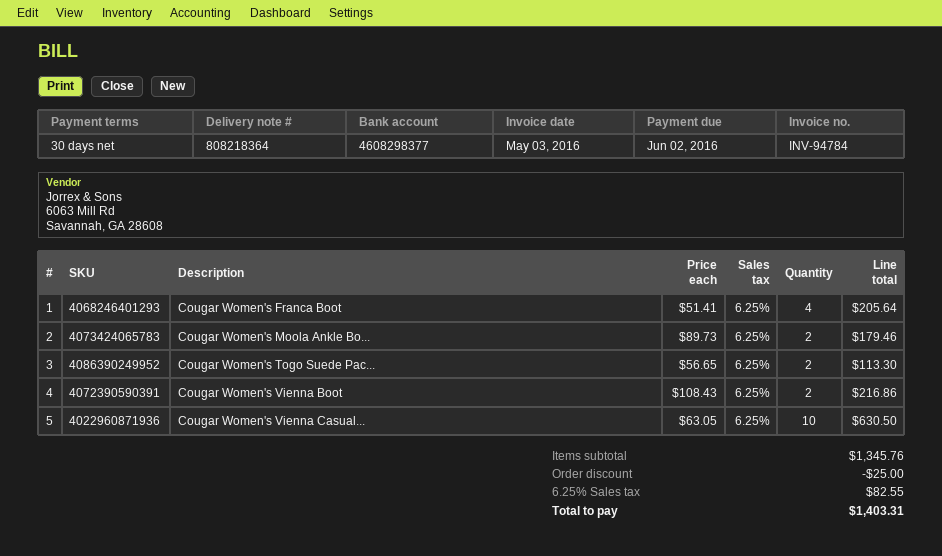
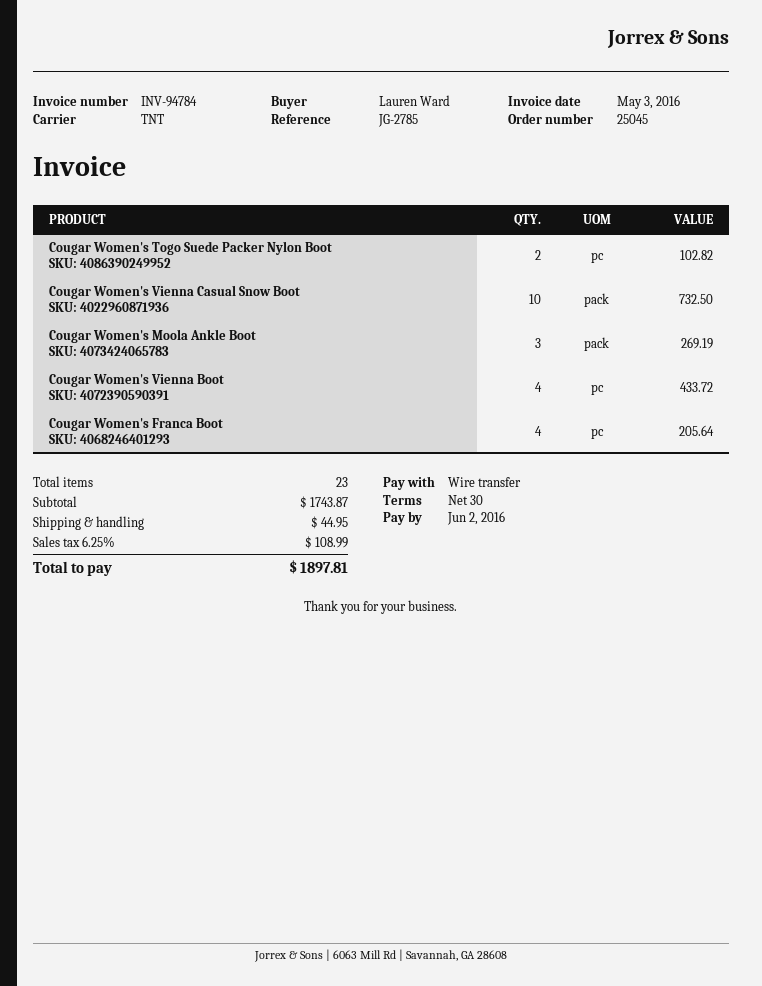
Cougar Women's Moola Ankle Bo...: 2 for 179.46 -> 3 for 269.19
Cougar Women's Togo Suede Pac...: 2 for 113.30 -> 2 for 102.82
Cougar Women's Vienna Boot: 2 for 216.86 -> 4 for 433.72
Cougar Women's Vienna Casual...: 10 for 630.50 -> 10 for 732.50
subtotal: 1345.76 -> 1743.87
discount: 25.00 -> none
shipping: none -> 44.95
tax: 6.25% = 82.55 -> 6.25% = 108.99
total: 1403.31 -> 1897.81

